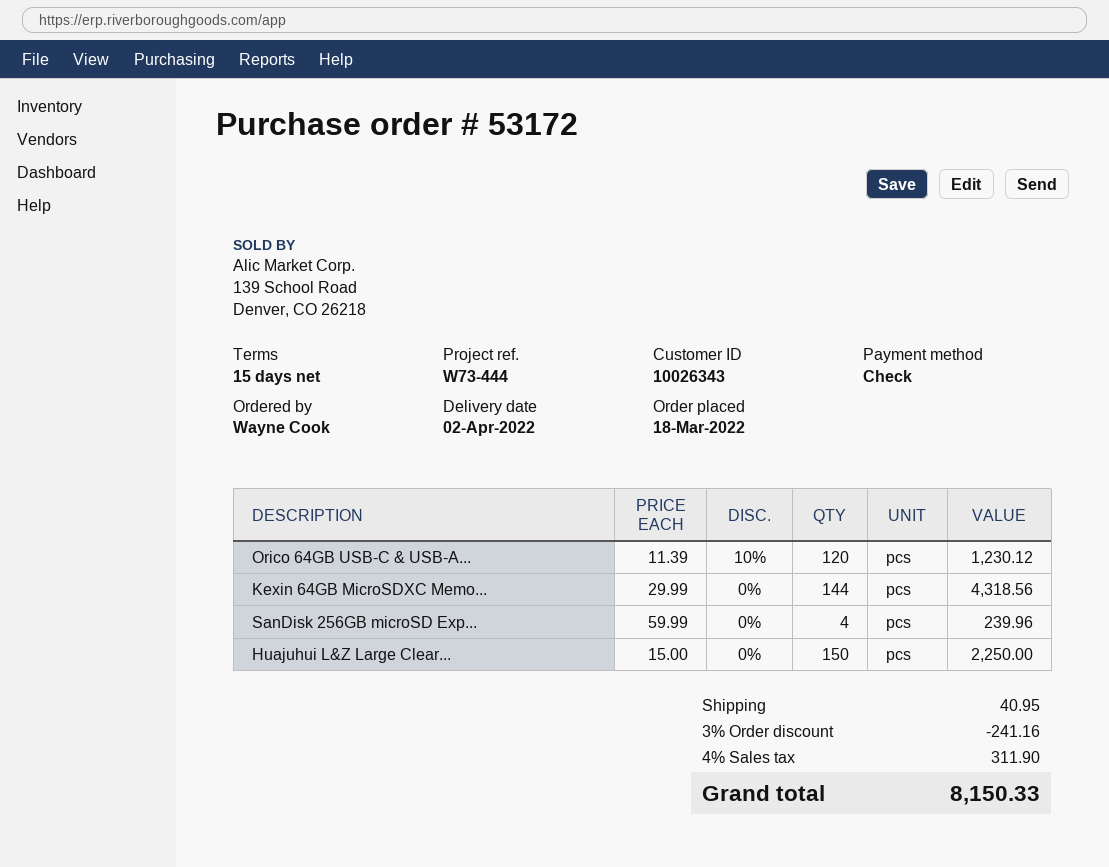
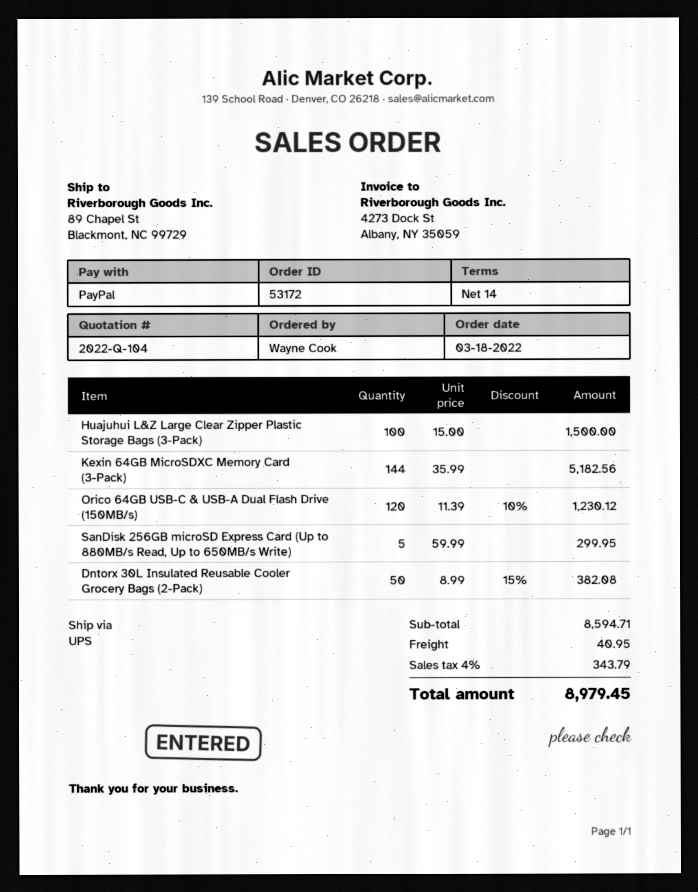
payment terms: 15 days -> 14 days
payment method: cheque -> PayPal
Kexin 64GB MicroSDXC Memo...: 144 x 29.99 = 4318.56 -> 144 x 35.99 = 5182.56
SanDisk 256GB microSD Exp...: 4 x 59.99 = 239.96 -> 5 x 59.99 = 299.95
Huajuhui L&Z Large Clear...: 150 x 15.00 = 2250.00 -> 100 x 15.00 = 1500.00
Dntorx 30L Insulated Reusable Cooler Grocery Bags (2-Pack): none -> 50 x 8.99 - 15% = 382.08
discount: 3% = 241.16 -> none
tax: 4% = 311.90 -> 4% = 343.79
total: 8150.33 -> 8979.45

